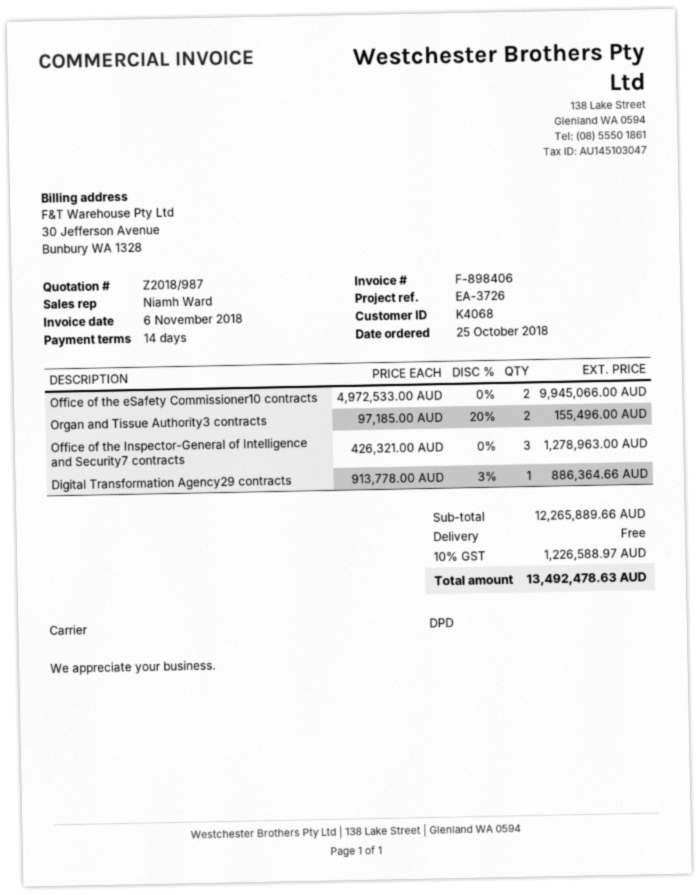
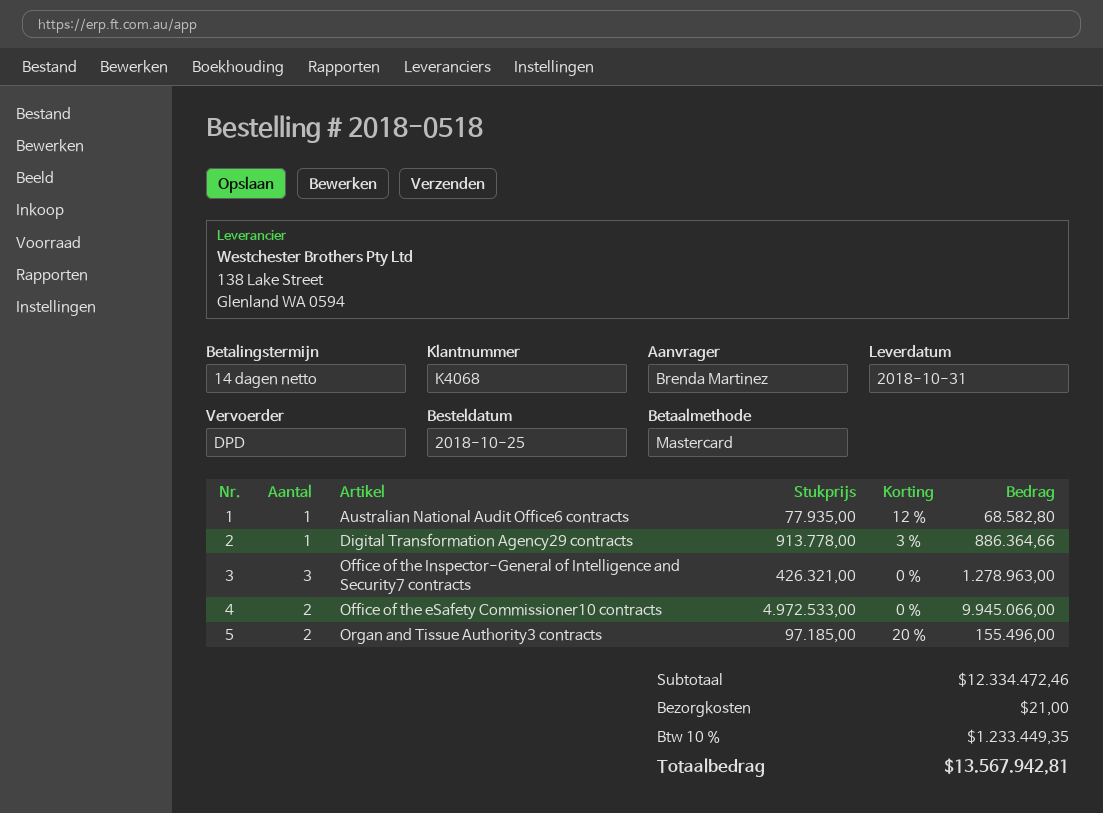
Australian National Audit Office6 contracts: none -> 1 x 77935.00 - 12% = 68582.80
subtotal: 12265889.66 -> 12334472.46
shipping: 0.00 -> 21.00
tax: 10% = 1226588.97 -> 10% = 1233449.35
total: 13492478.63 -> 13567942.81

